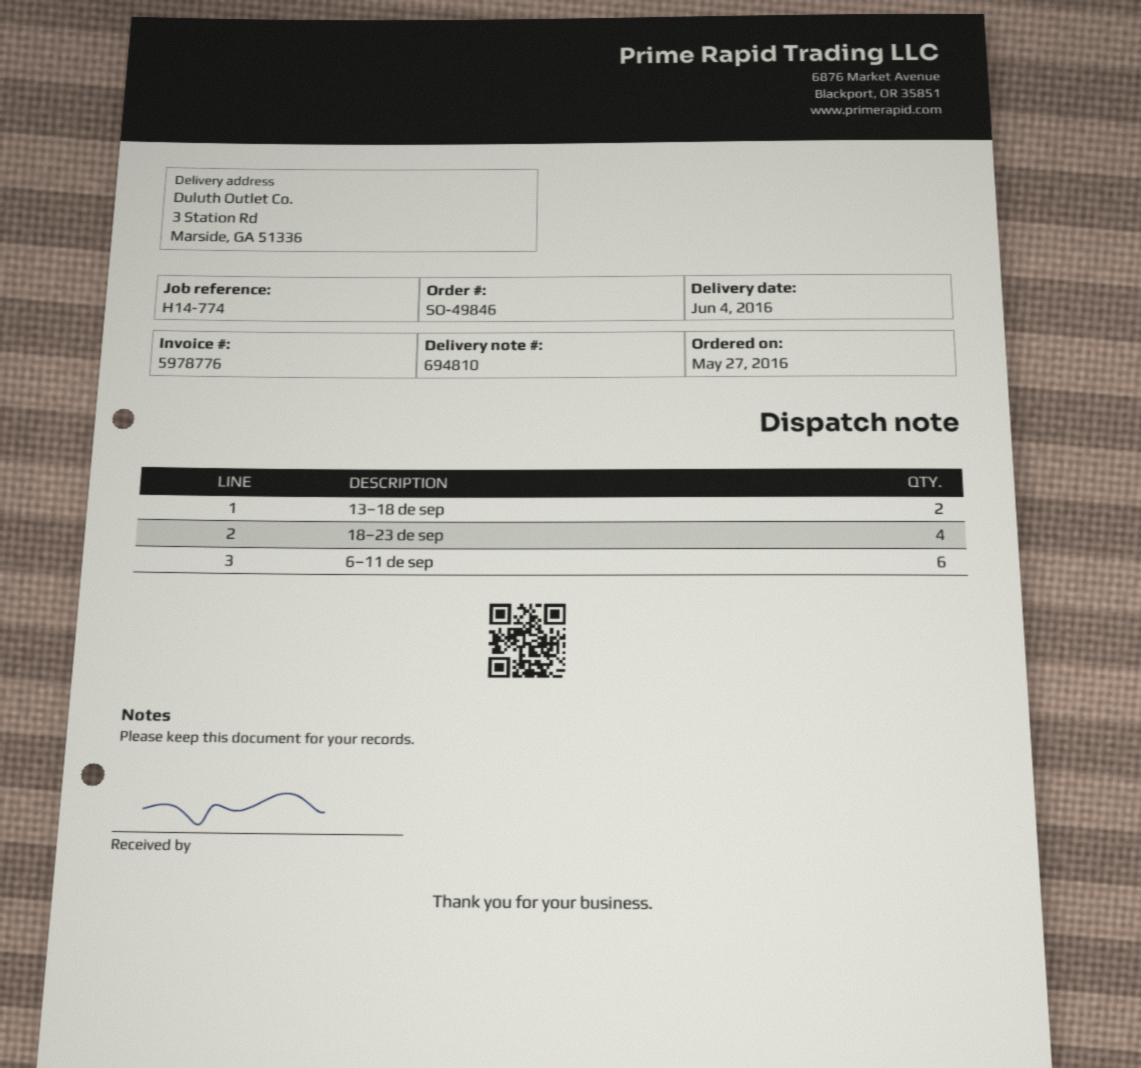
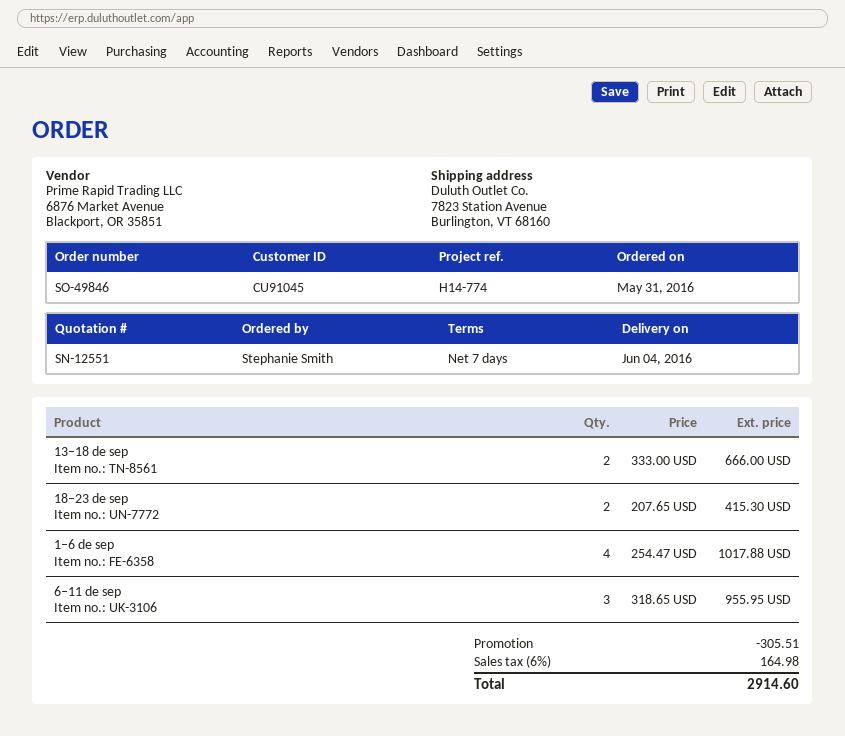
order date: 2016-05-27 -> 2016-05-31
ship to: 3 Station Rd, Marside, GA 51336 -> 7823 Station Avenue, Burlington, VT 68160
18–23 de sep: 4 -> 2
6–11 de sep: 6 -> 3
1–6 de sep: none -> 4

